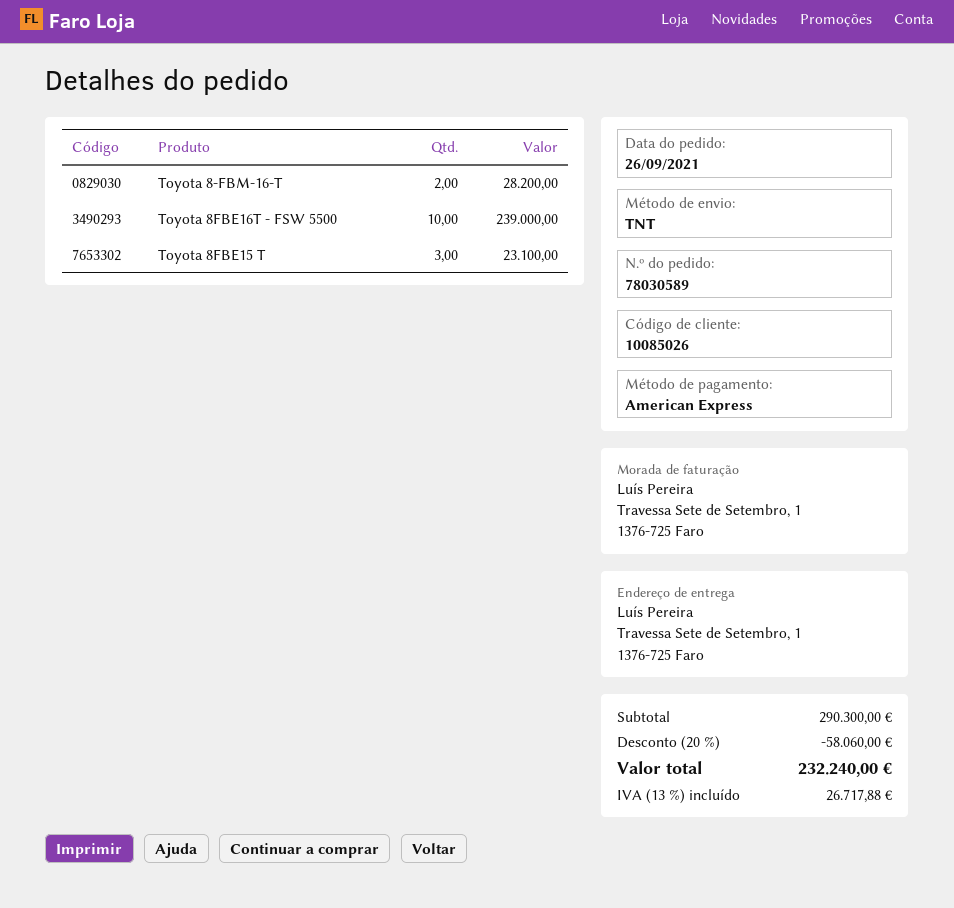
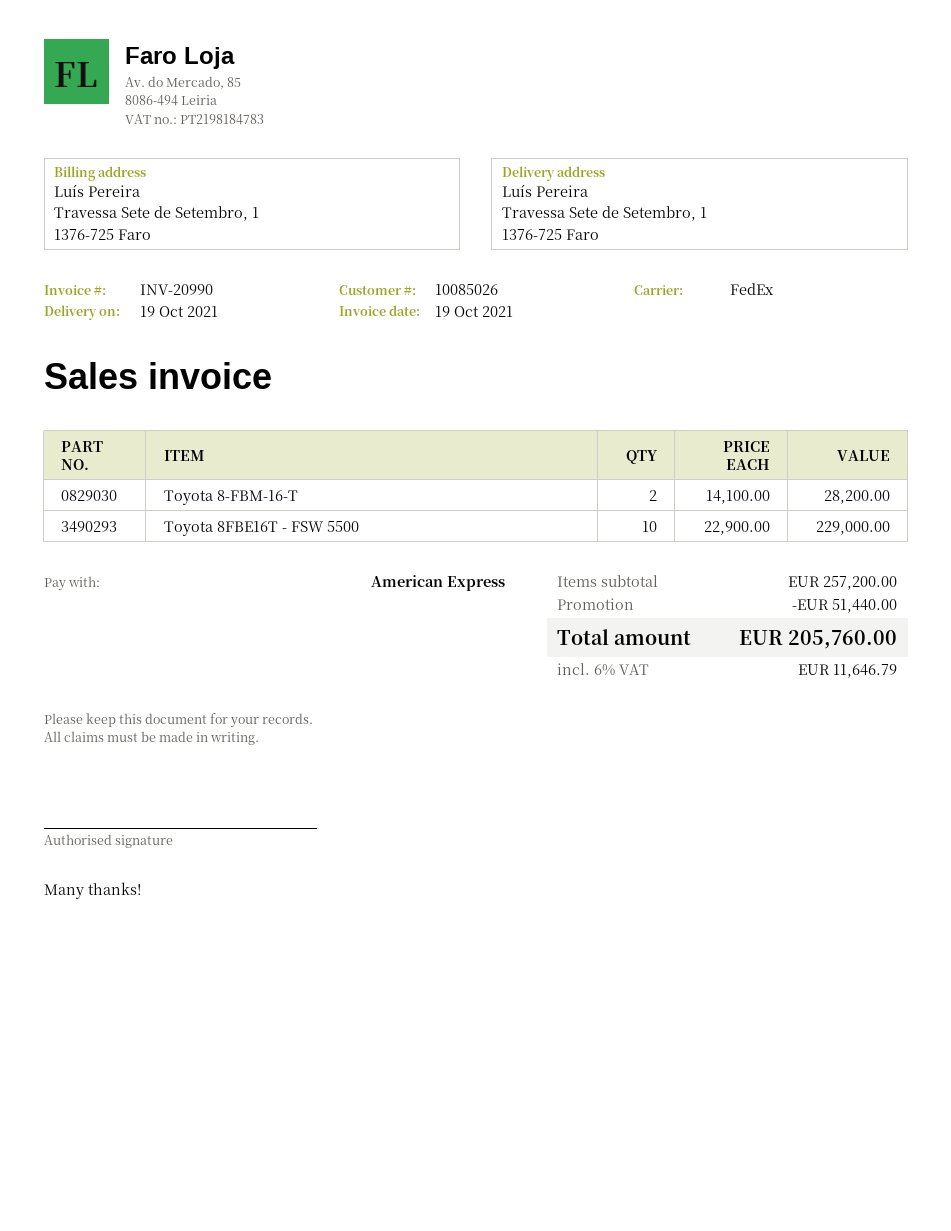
shipping method: TNT -> FedEx
Toyota 8FBE16T - FSW 5500: 10 for 239000.00 -> 10 for 229000.00
Toyota 8FBE15 T: 3 for 23100.00 -> none
subtotal: 290300.00 -> 257200.00
discount: 58060.00 -> 51440.00
tax: 13% = 26717.88 -> 6% = 11646.79
total: 232240.00 -> 205760.00

